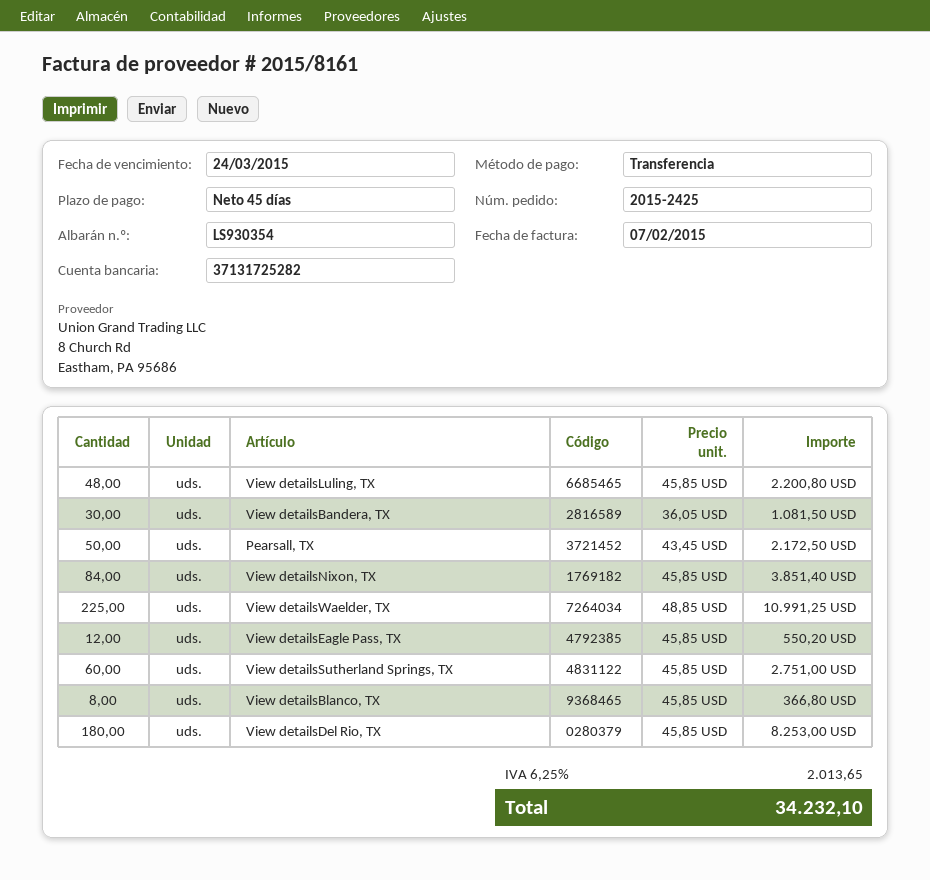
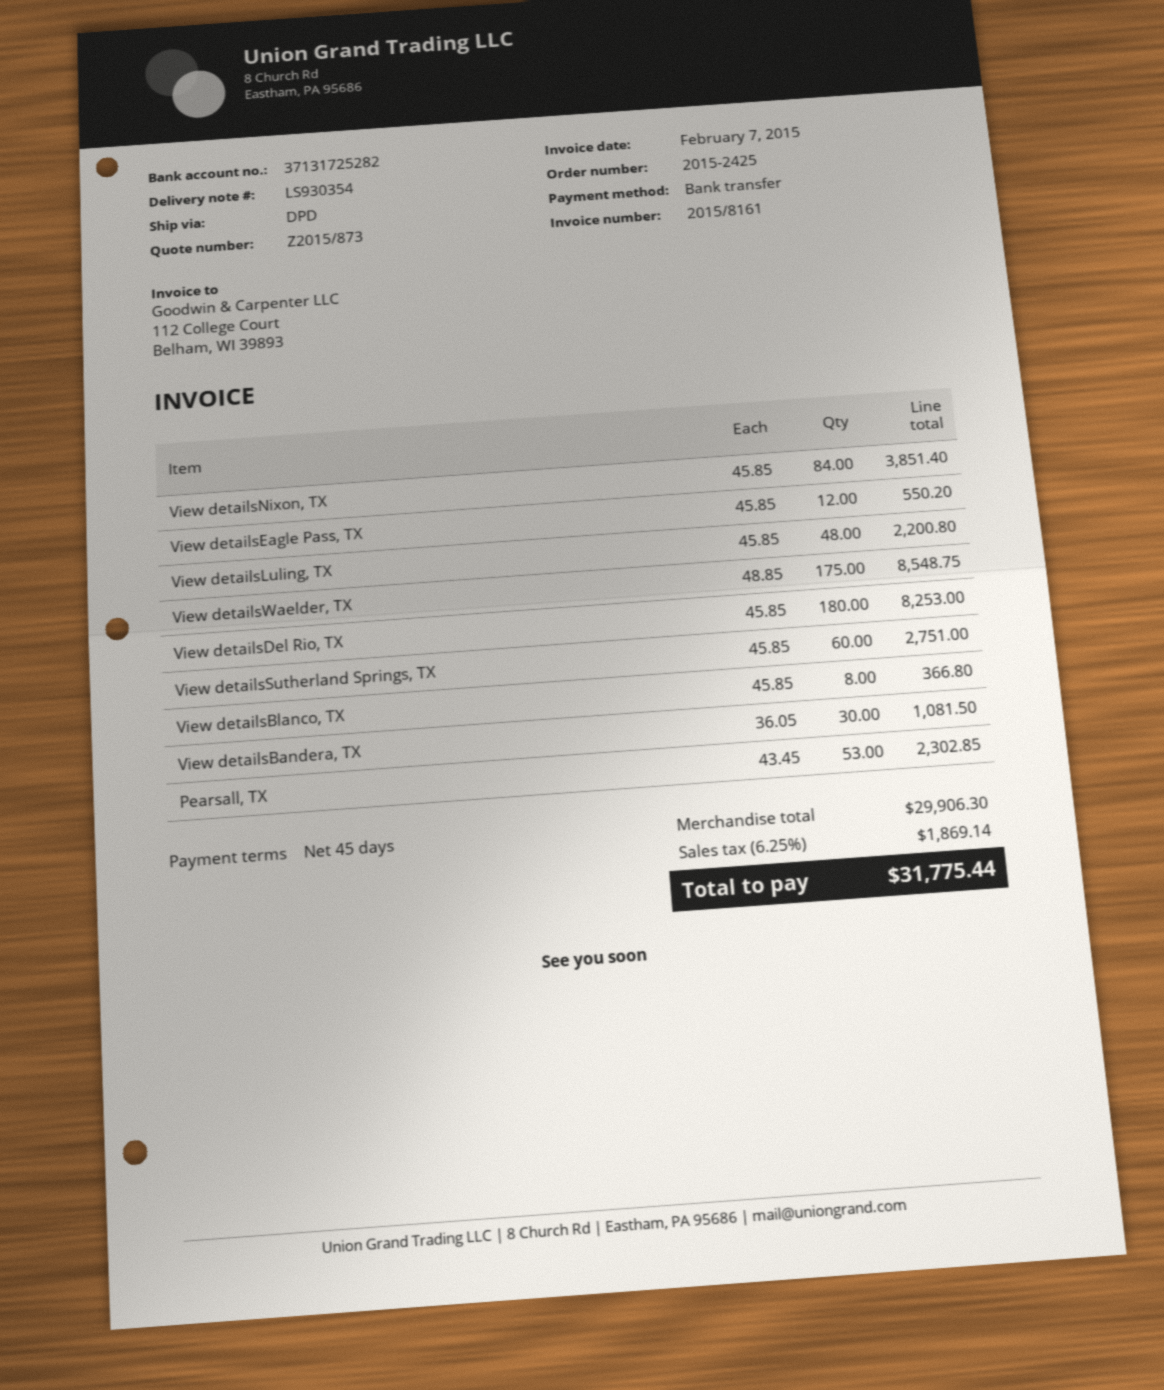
Pearsall, TX: 50 x 43.45 = 2172.50 -> 53 x 43.45 = 2302.85
View detailsWaelder, TX: 225 x 48.85 = 10991.25 -> 175 x 48.85 = 8548.75
tax: 6.25% = 2013.65 -> 6.25% = 1869.14
total: 34232.10 -> 31775.44

